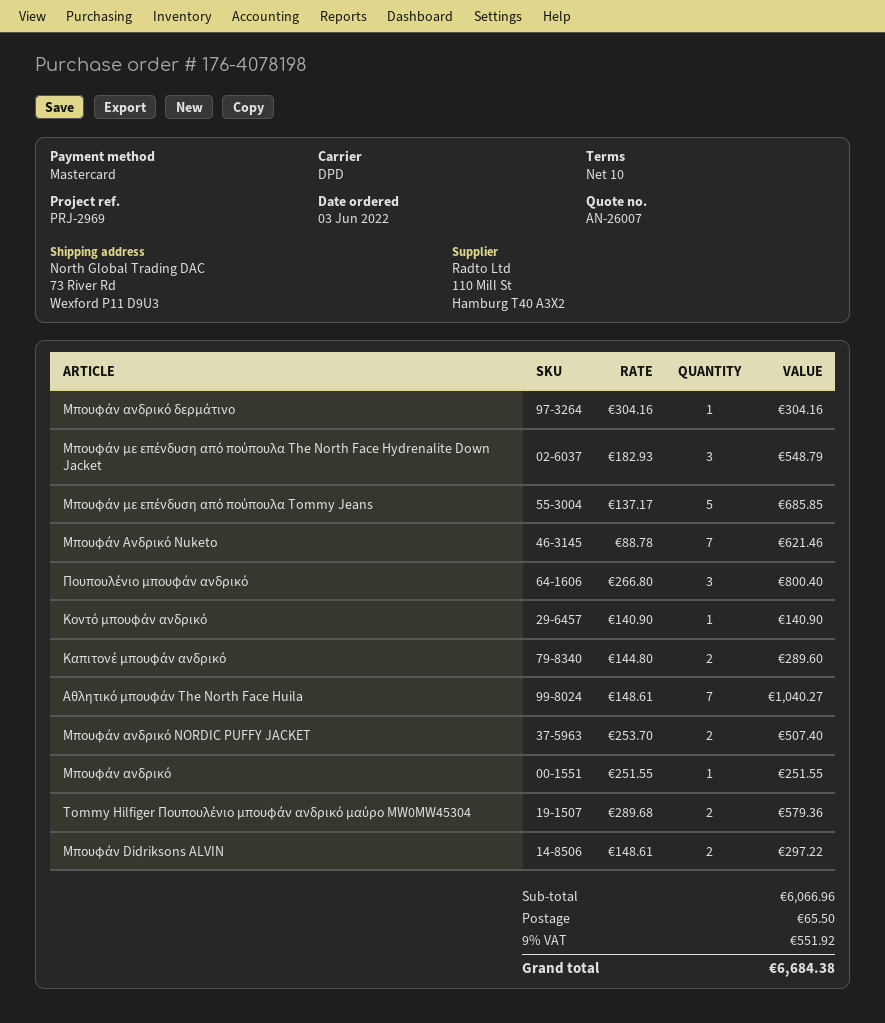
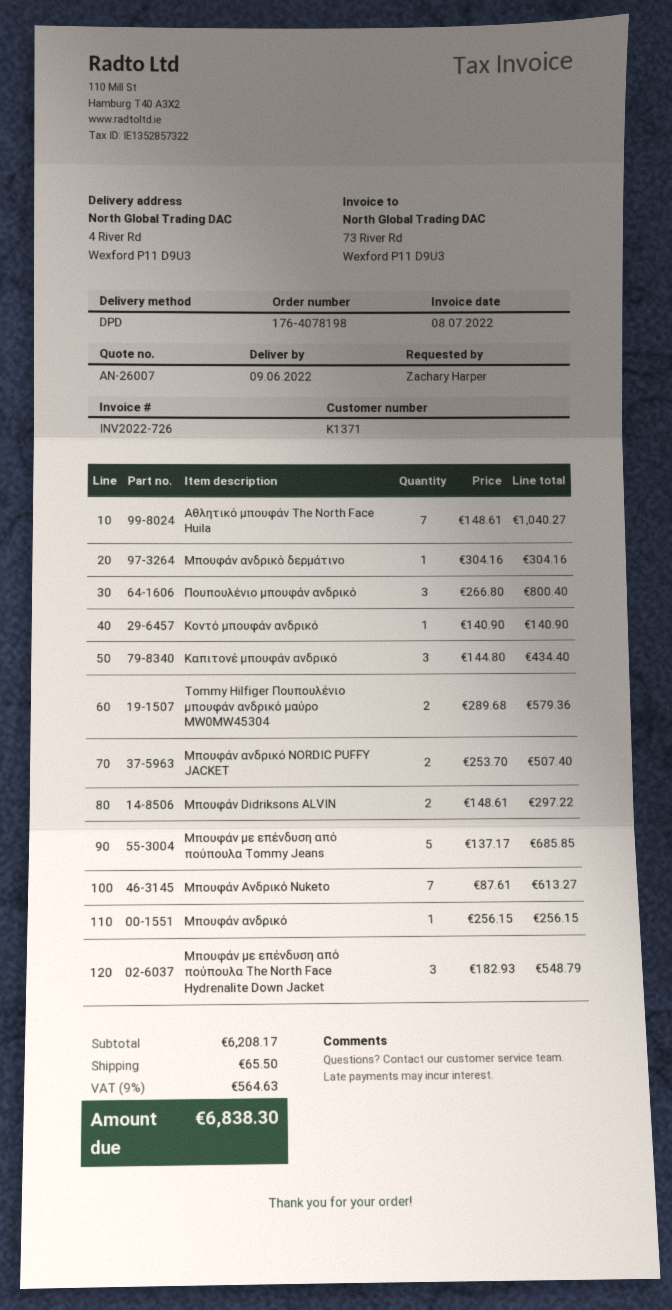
ship to: 73 River Rd, Wexford P11 D9U3 -> 4 River Rd, Wexford P11 D9U3
Μπουφάν Ανδρικό Nuketo: 7 x 88.78 = 621.46 -> 7 x 87.61 = 613.27
Καπιτονέ μπουφάν ανδρικό: 2 x 144.80 = 289.60 -> 3 x 144.80 = 434.40
Μπουφάν ανδρικό: 1 x 251.55 = 251.55 -> 1 x 256.15 = 256.15
subtotal: 6066.96 -> 6208.17
tax: 9% = 551.92 -> 9% = 564.63
total: 6684.38 -> 6838.30

